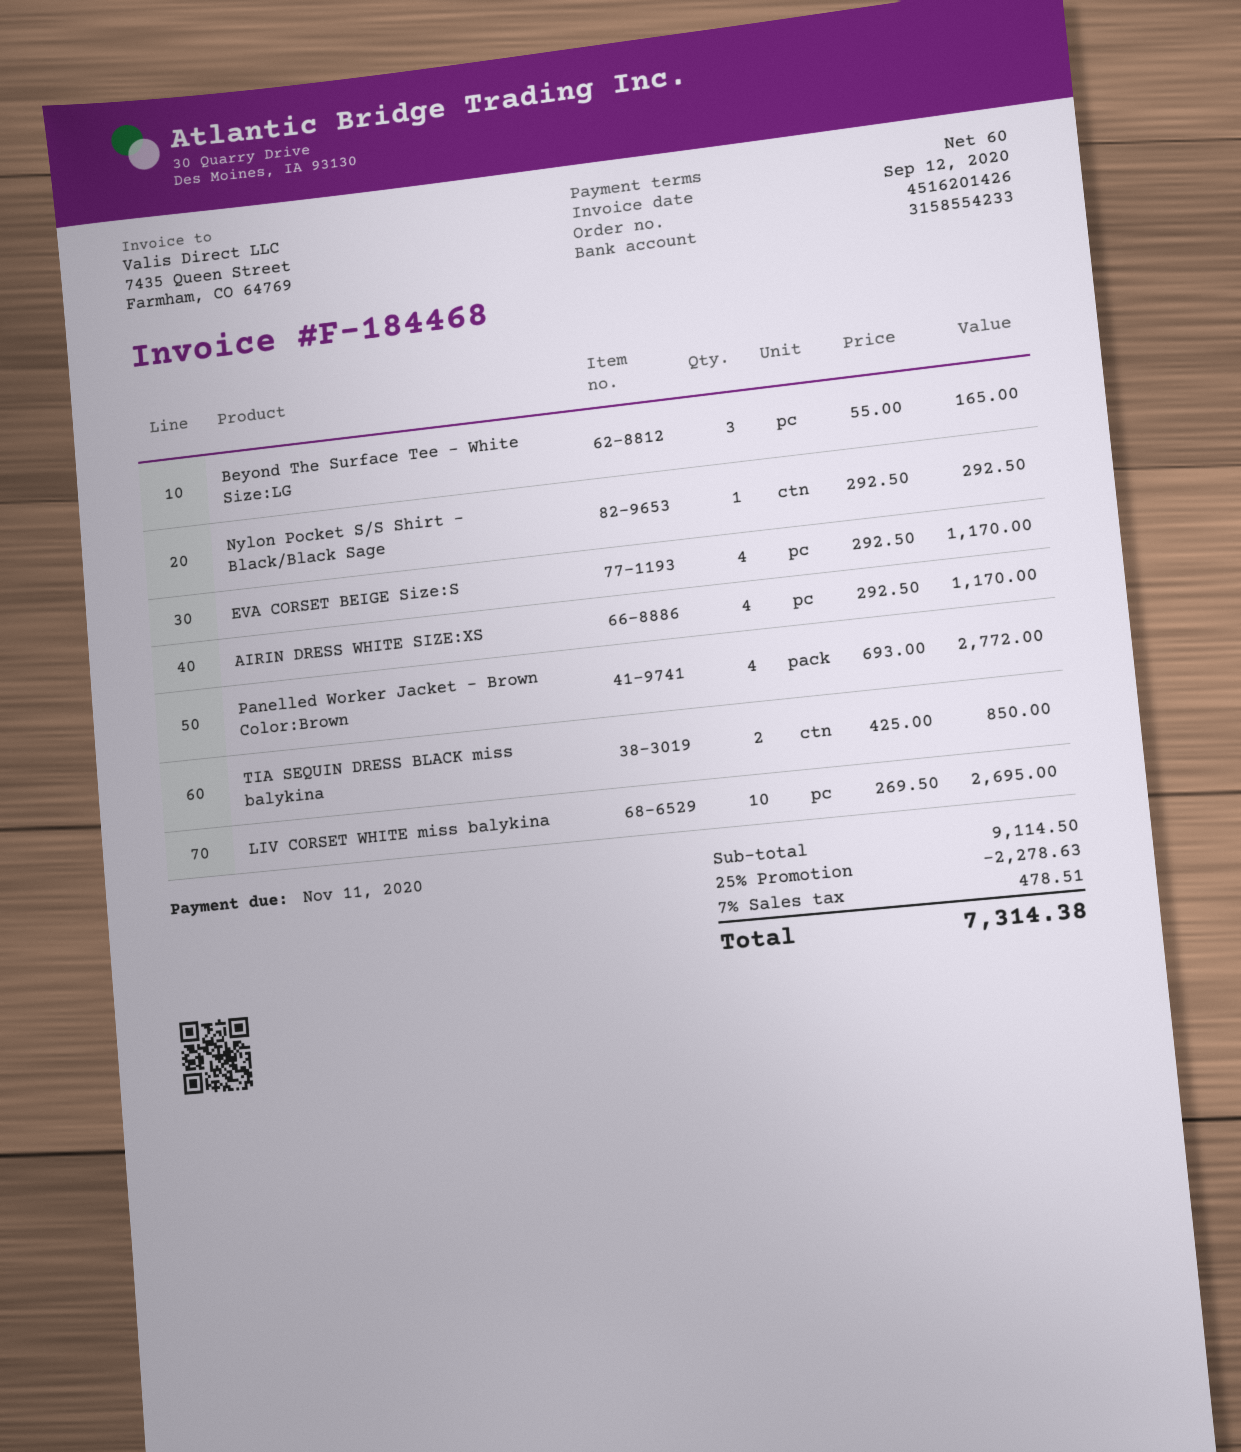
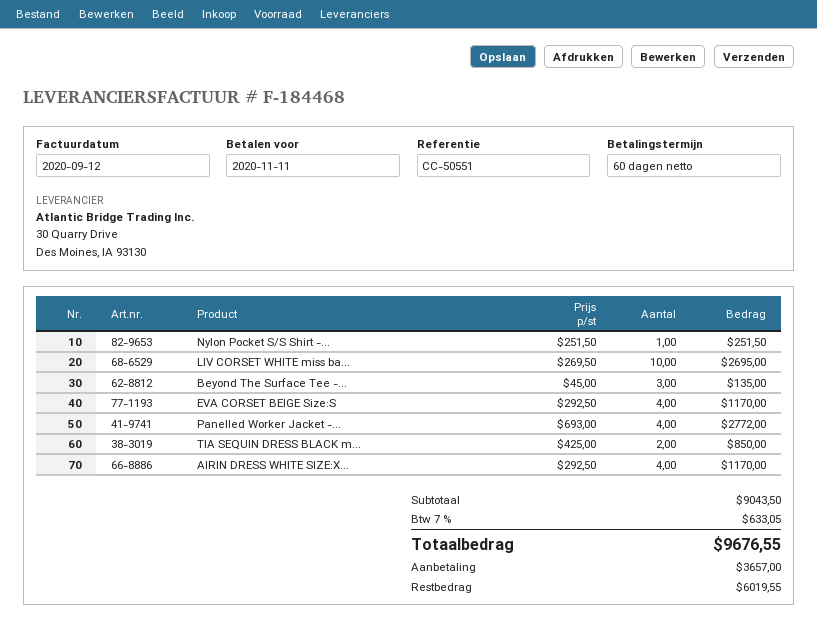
Beyond The Surface Tee - White Size:LG: 3 x 55.00 = 165.00 -> 3 x 45.00 = 135.00
Nylon Pocket S/S Shirt - Black/Black Sage: 1 x 292.50 = 292.50 -> 1 x 251.50 = 251.50
subtotal: 9114.50 -> 9043.50
discount: 25% = 2278.63 -> none
tax: 7% = 478.51 -> 7% = 633.05
total: 7314.38 -> 9676.55

